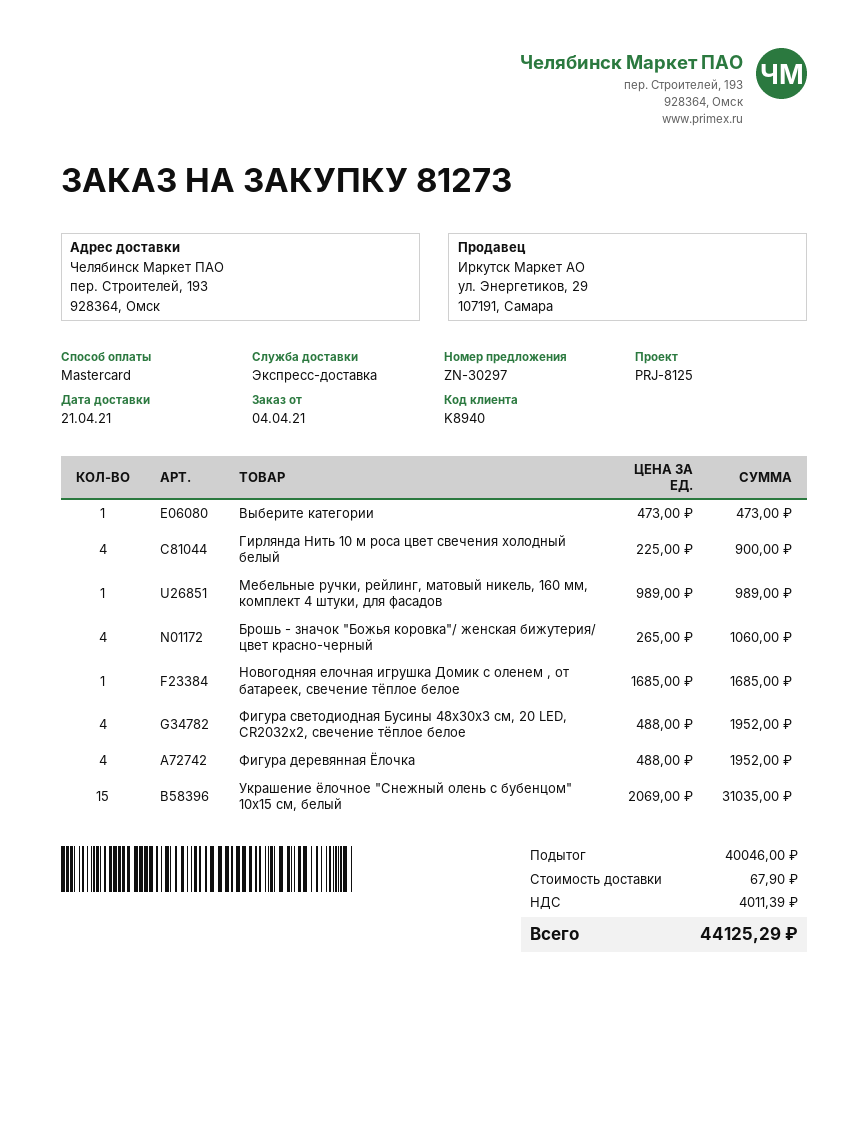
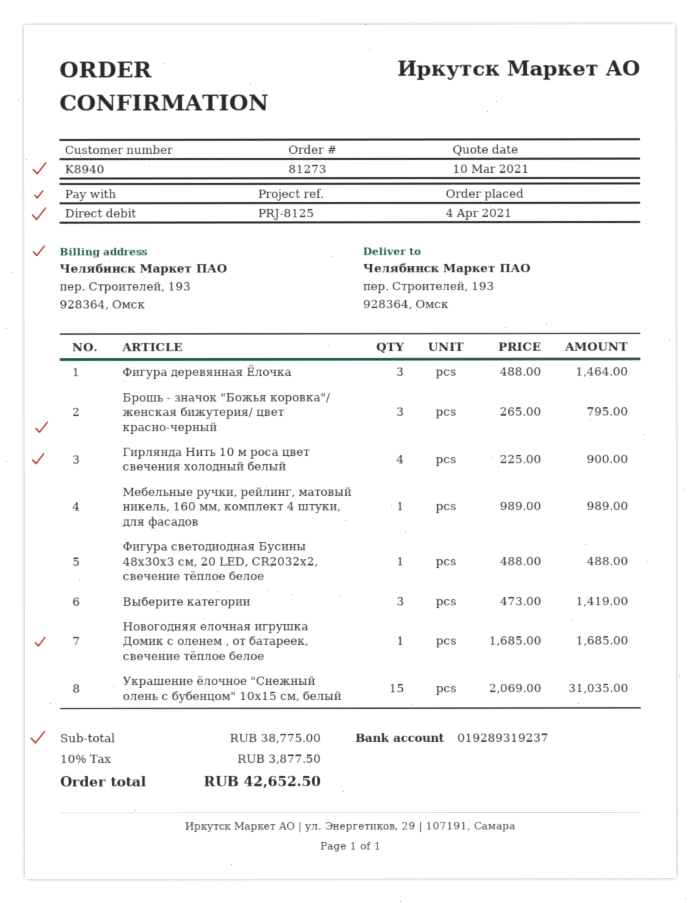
payment method: Mastercard -> direct debit
Выберите категории: 1 x 473.00 = 473.00 -> 3 x 473.00 = 1419.00
Брошь - значок "Божья коровка"/ женская бижутерия/ цвет красно-черный: 4 x 265.00 = 1060.00 -> 3 x 265.00 = 795.00
Фигура светодиодная Бусины 48x30x3 см, 20 LED, CR2032x2, свечение тёплое белое: 4 x 488.00 = 1952.00 -> 1 x 488.00 = 488.00
Фигура деревянная Ёлочка: 4 x 488.00 = 1952.00 -> 3 x 488.00 = 1464.00
subtotal: 40046.00 -> 38775.00
shipping: 67.90 -> none
tax: 4011.39 -> 3877.50
total: 44125.29 -> 42652.50

